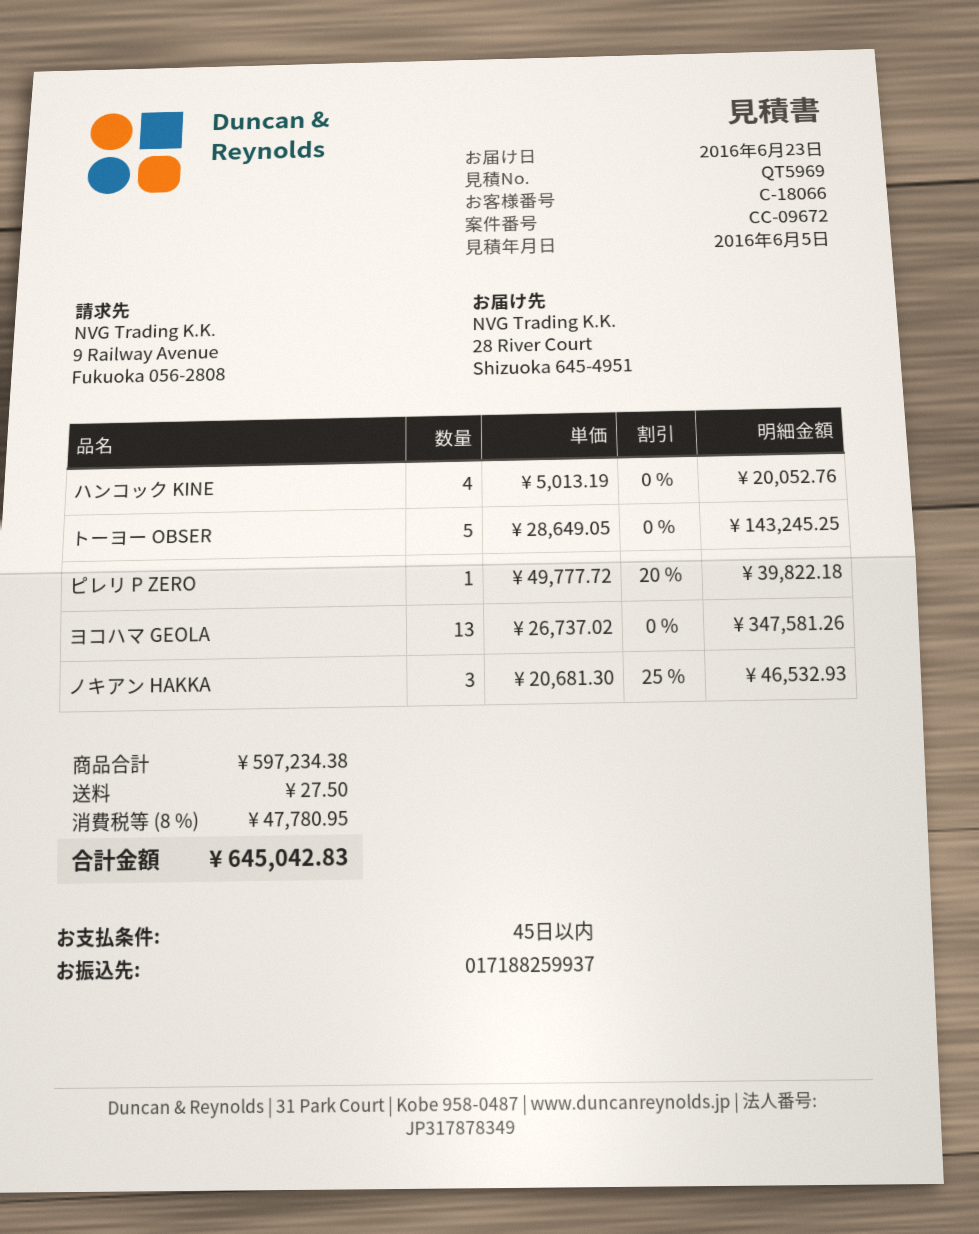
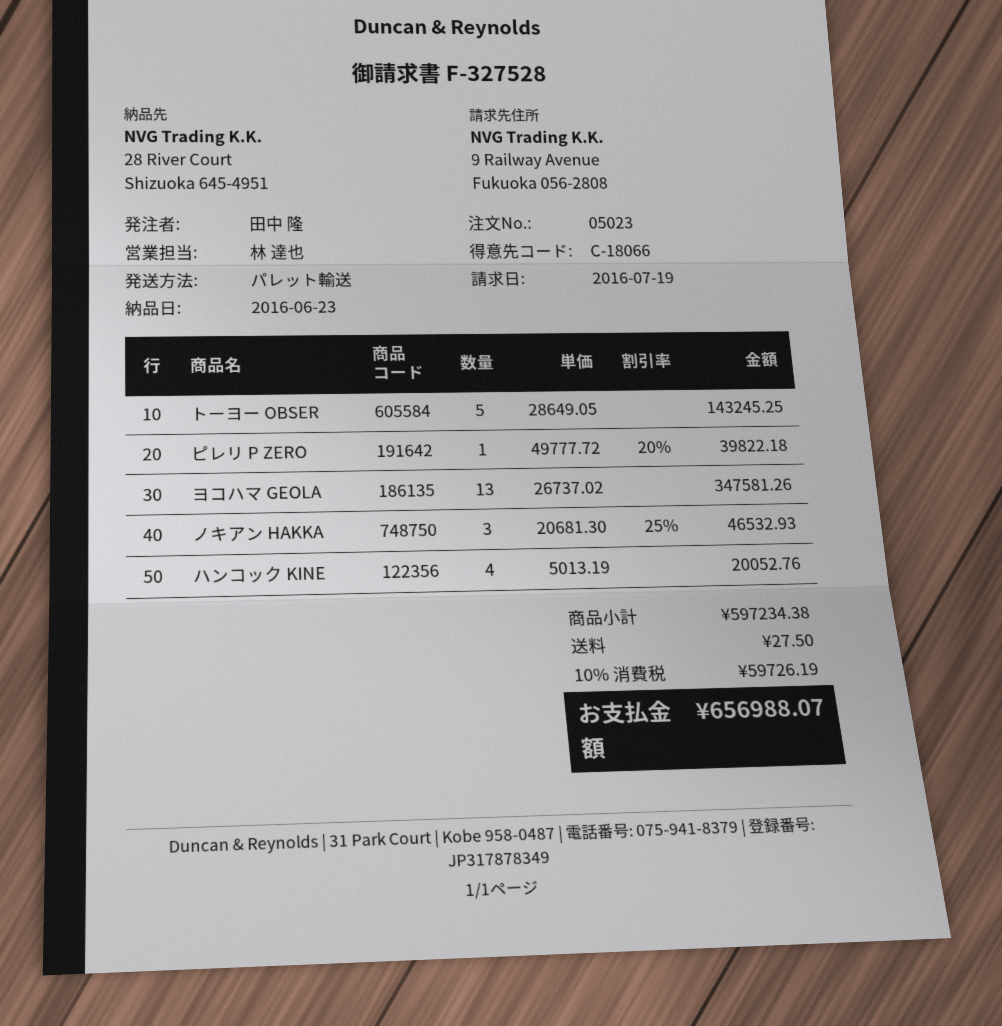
tax: 8% = 47780.95 -> 10% = 59726.19
total: 645042.83 -> 656988.07

